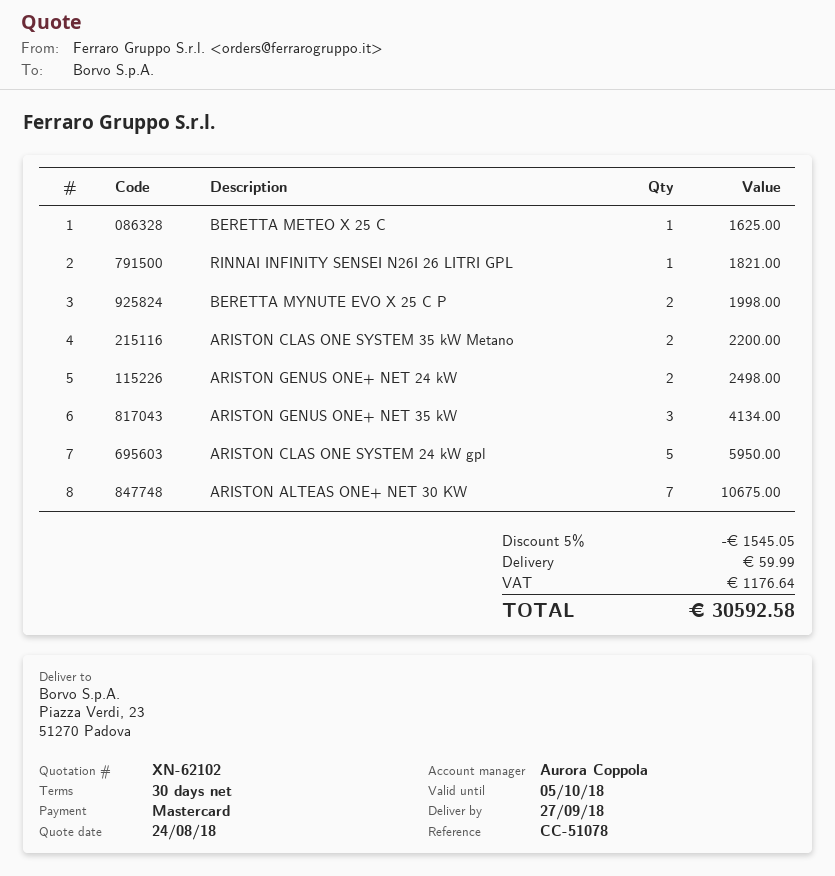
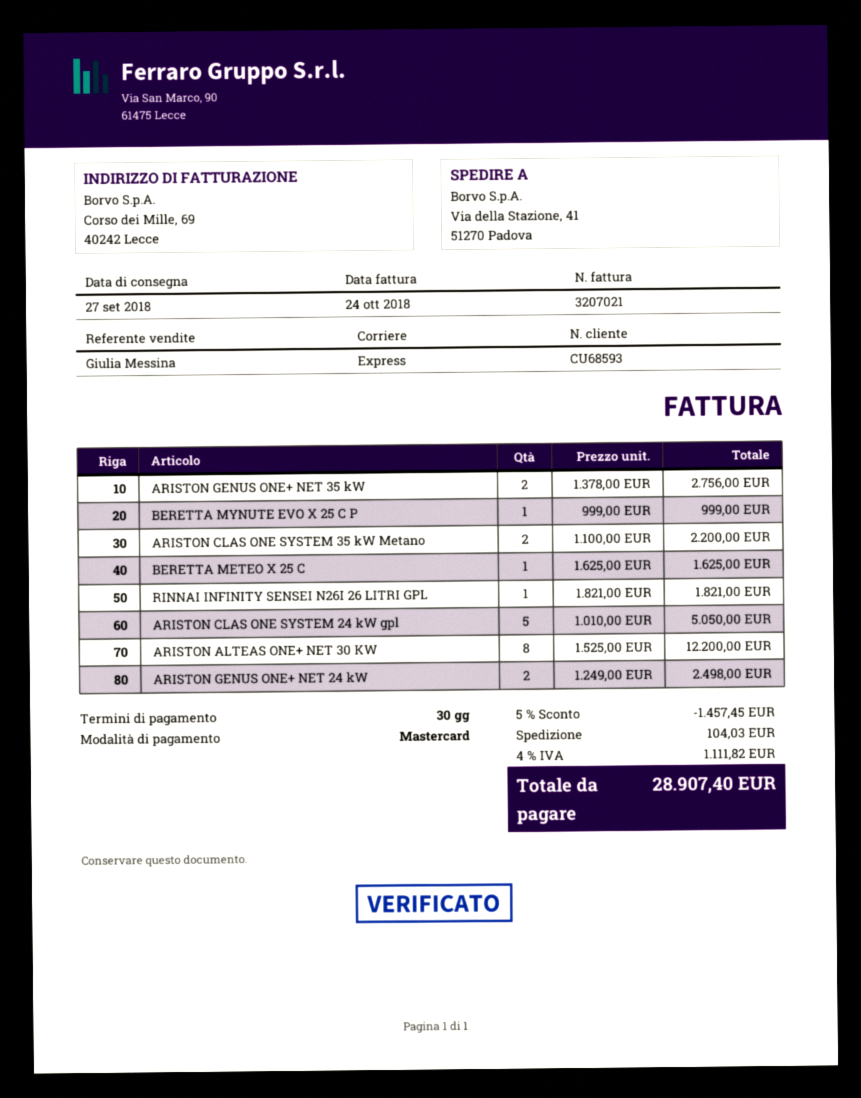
sales rep: Aurora Coppola -> Giulia Messina
ship to: Piazza Verdi, 23, 51270 Padova -> Via della Stazione, 41, 51270 Padova
BERETTA MYNUTE EVO X 25 C P: 2 for 1998.00 -> 1 for 999.00
ARISTON GENUS ONE+ NET 35 kW: 3 for 4134.00 -> 2 for 2756.00
ARISTON CLAS ONE SYSTEM 24 kW gpl: 5 for 5950.00 -> 5 for 5050.00
ARISTON ALTEAS ONE+ NET 30 KW: 7 for 10675.00 -> 8 for 12200.00
discount: 5% = 1545.05 -> 5% = 1457.45
shipping: 59.99 -> 104.03
tax: 1176.64 -> 1111.82
total: 30592.58 -> 28907.40

